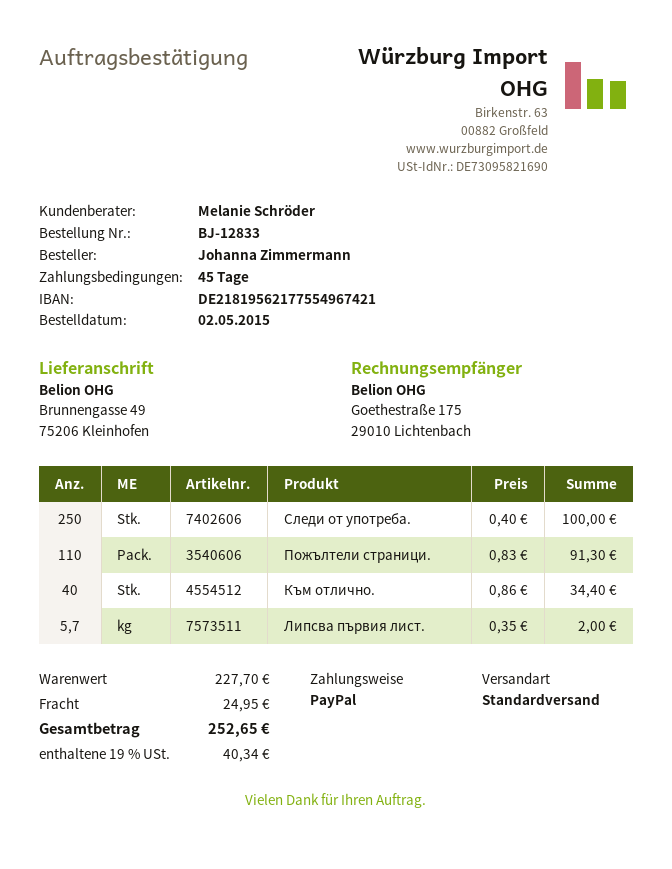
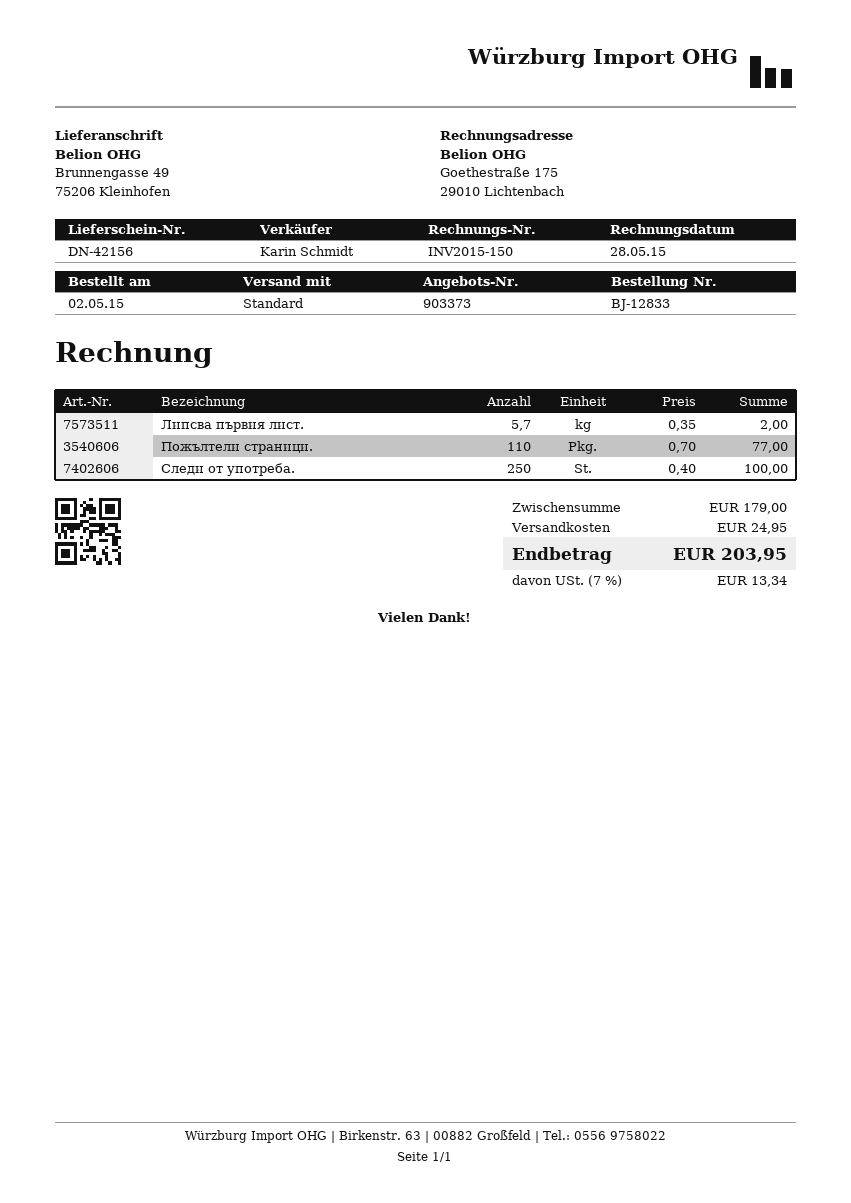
sales rep: Melanie Schröder -> Karin Schmidt
Пожълтели страници.: 110 x 0.83 = 91.30 -> 110 x 0.70 = 77.00
Към отлично.: 40 x 0.86 = 34.40 -> none
subtotal: 227.70 -> 179.00
tax: 19% = 40.34 -> 7% = 13.34
total: 252.65 -> 203.95

